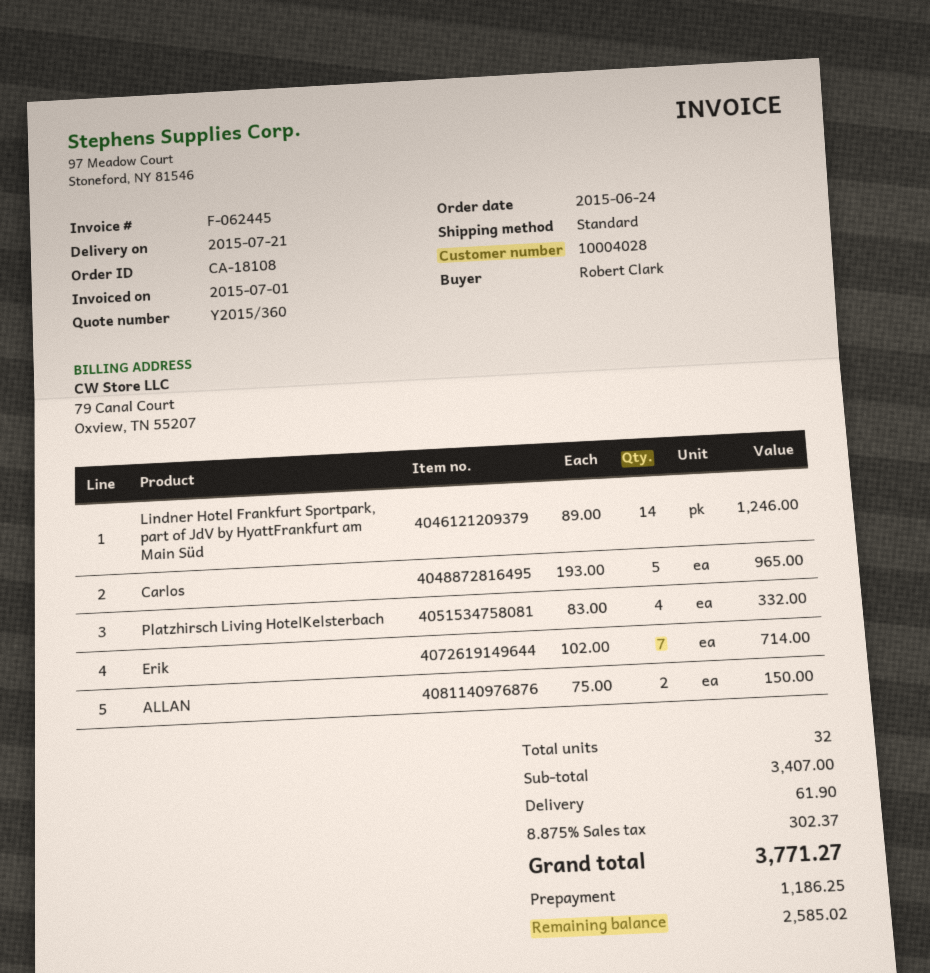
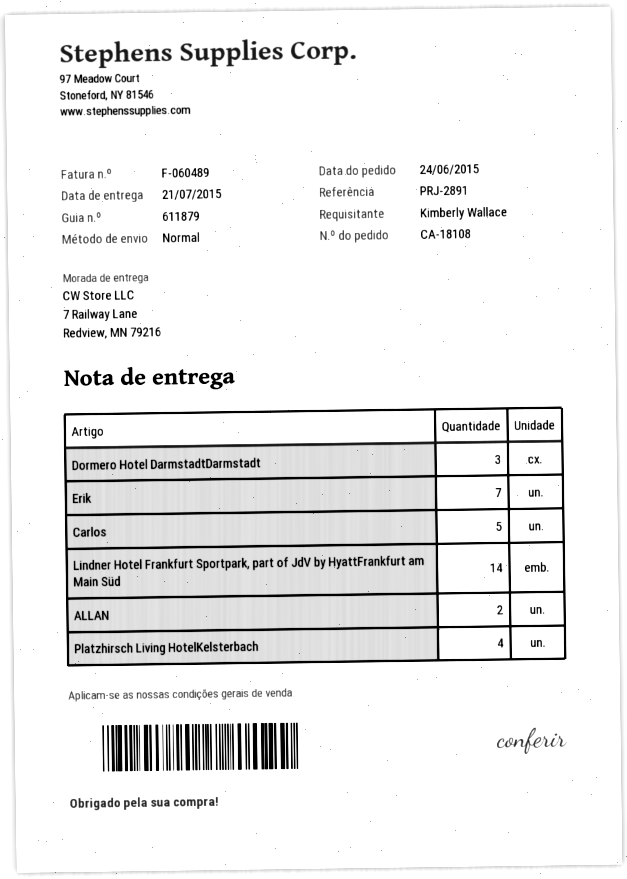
invoice number: F-062445 -> F-060489
ordered by: Robert Clark -> Kimberly Wallace
Dormero Hotel DarmstadtDarmstadt: none -> 3

